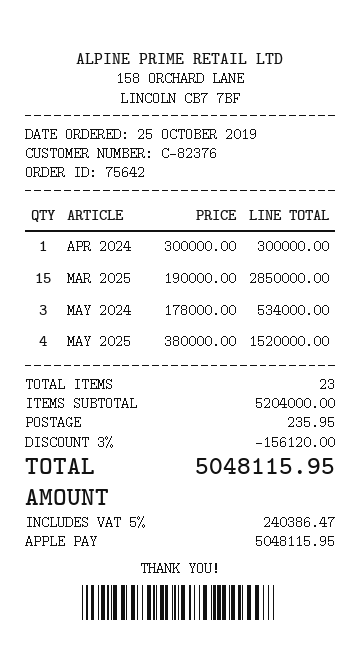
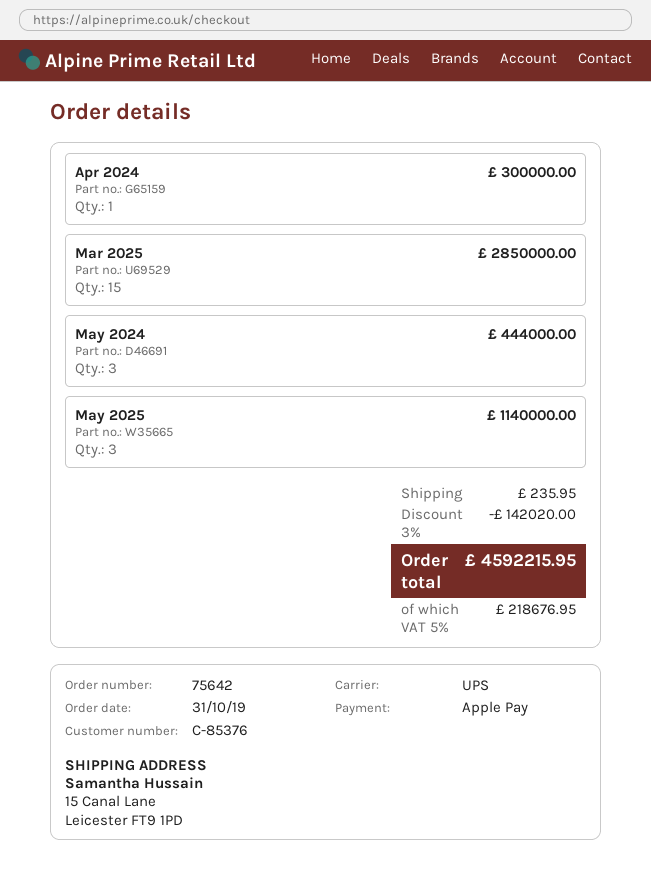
order date: 2019-10-25 -> 2019-10-31
customer number: C-82376 -> C-85376
MAY 2024: 3 for 534000.00 -> 3 for 444000.00
MAY 2025: 4 for 1520000.00 -> 3 for 1140000.00
discount: 3% = 156120.00 -> 3% = 142020.00
tax: 5% = 240386.47 -> 5% = 218676.95
total: 5048115.95 -> 4592215.95

